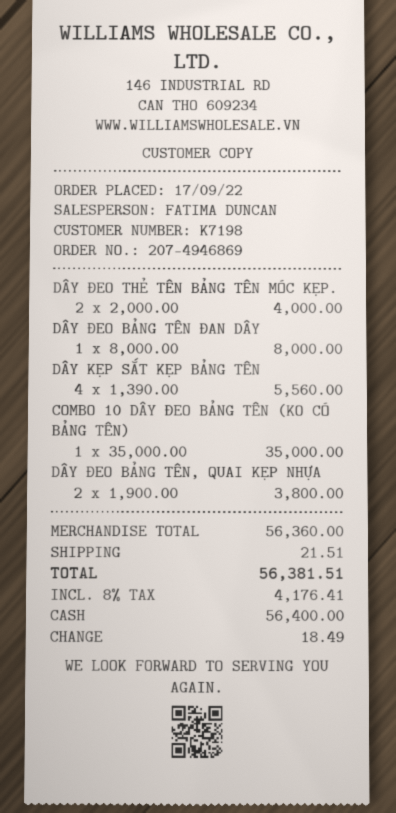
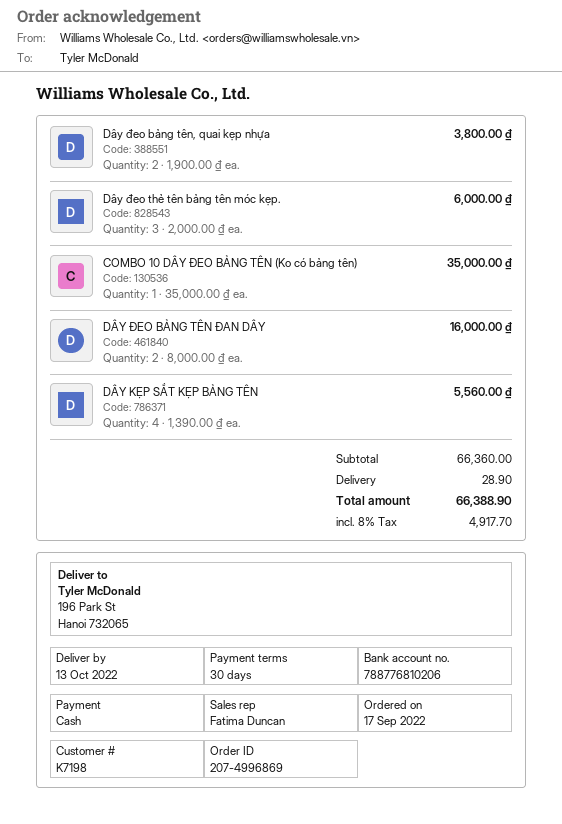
order number: 207-4946869 -> 207-4996869
DÂY ĐEO THẺ TÊN BẢNG TÊN MÓC KẸP.: 2 x 2000.00 = 4000.00 -> 3 x 2000.00 = 6000.00
DÂY ĐEO BẢNG TÊN ĐAN DÂY: 1 x 8000.00 = 8000.00 -> 2 x 8000.00 = 16000.00
subtotal: 56360.00 -> 66360.00
shipping: 21.51 -> 28.90
tax: 8% = 4176.41 -> 8% = 4917.70
total: 56381.51 -> 66388.90

